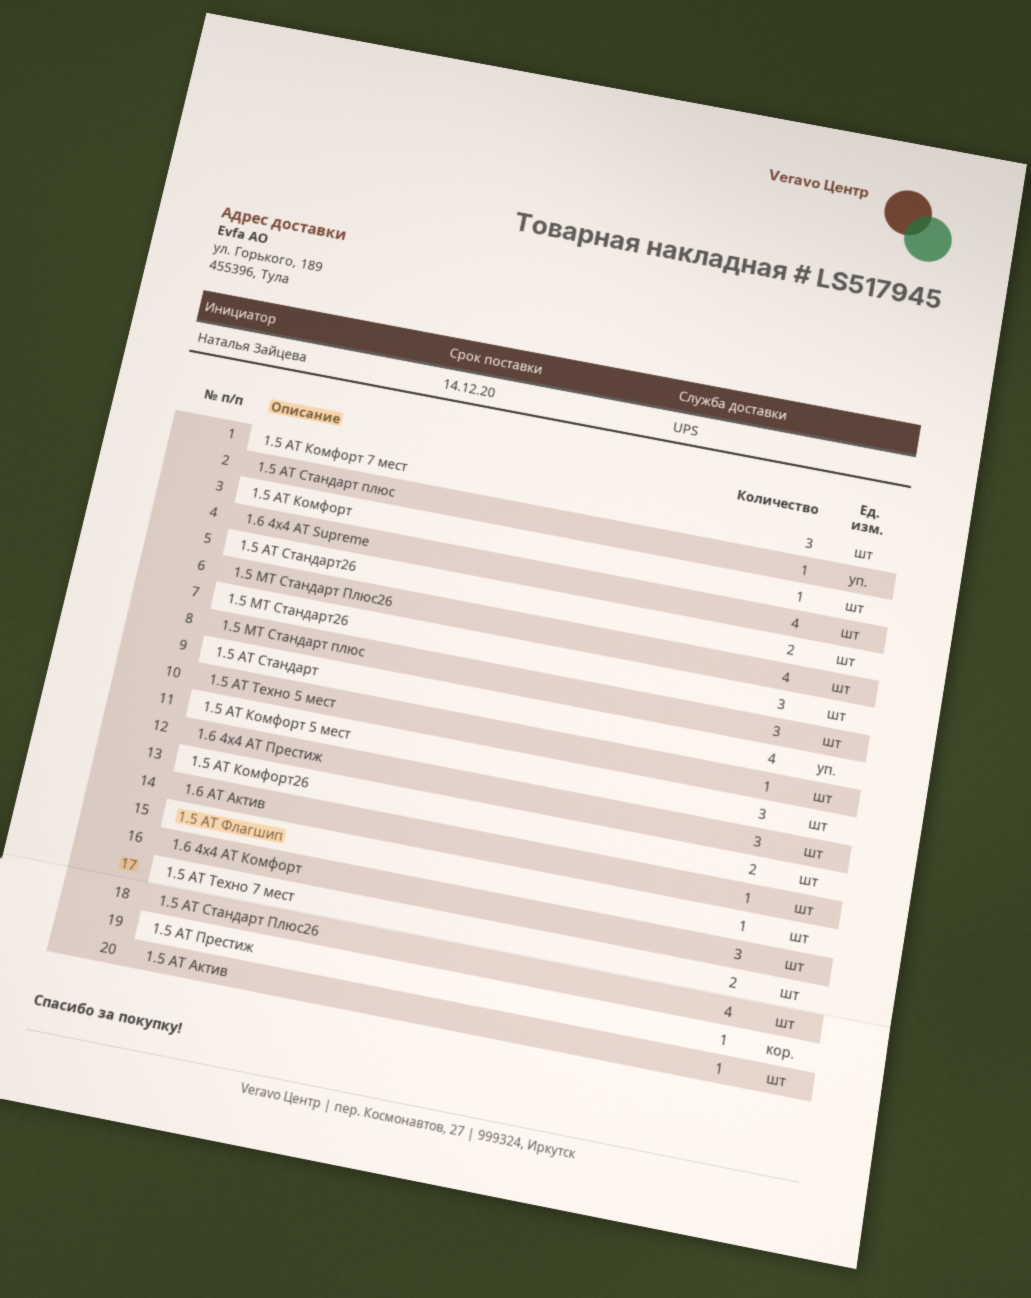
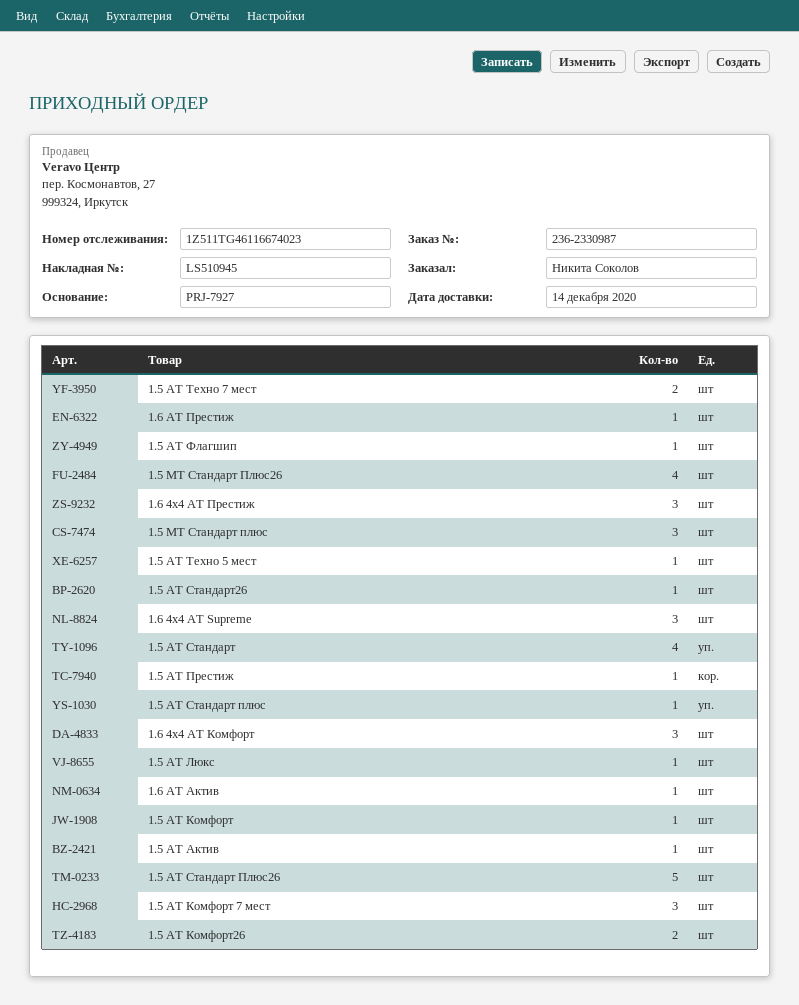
delivery note number: LS517945 -> LS510945
ordered by: Наталья Зайцева -> Никита Соколов
1.6 4x4 AT Supreme: 4 -> 3
1.5 AT Стандарт26: 2 -> 1
1.5 MT Стандарт26: 3 -> none
1.5 AT Комфорт 5 мест: 3 -> none
1.5 AT Стандарт Плюс26: 4 -> 5
1.6 AT Престиж: none -> 1
1.5 AT Люкс: none -> 1

